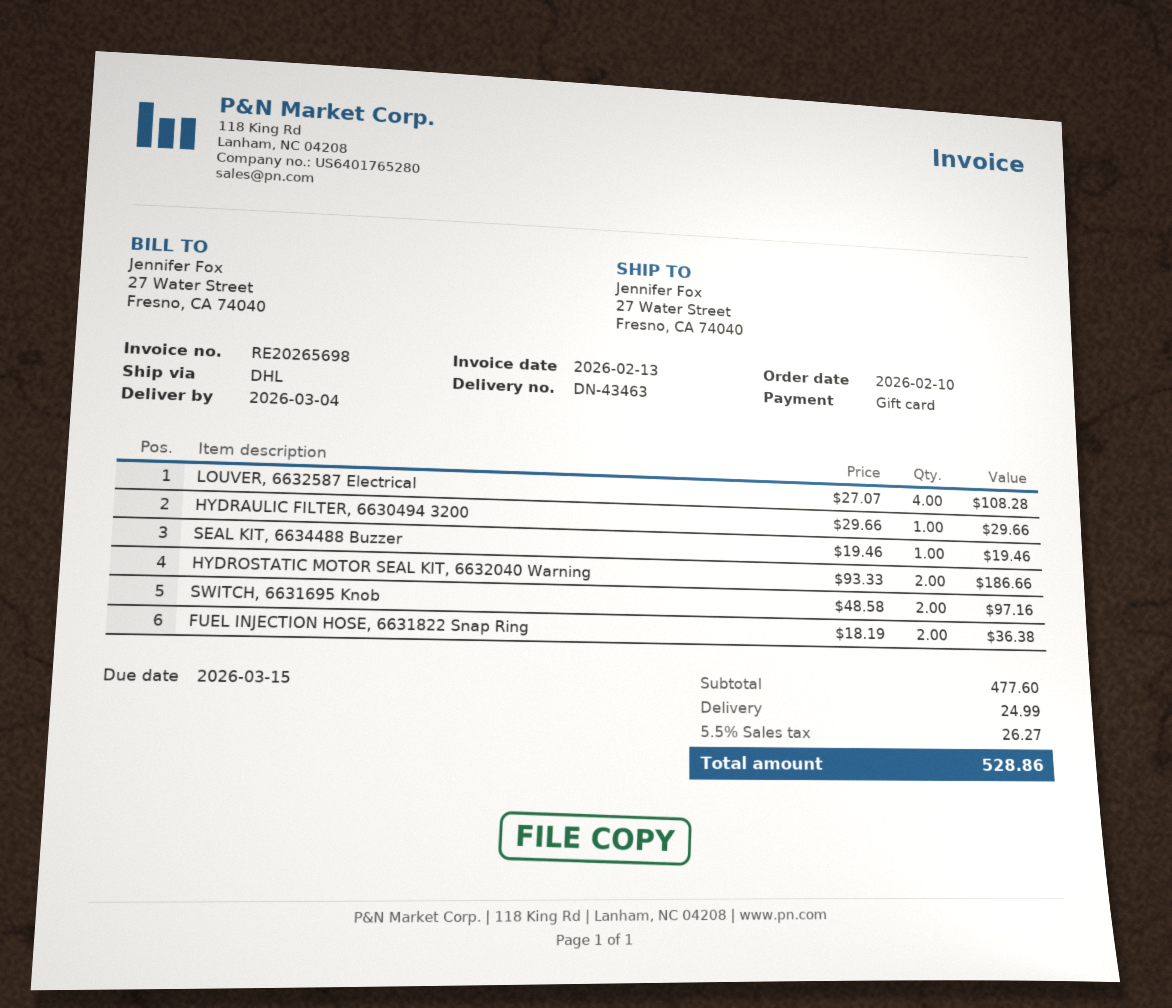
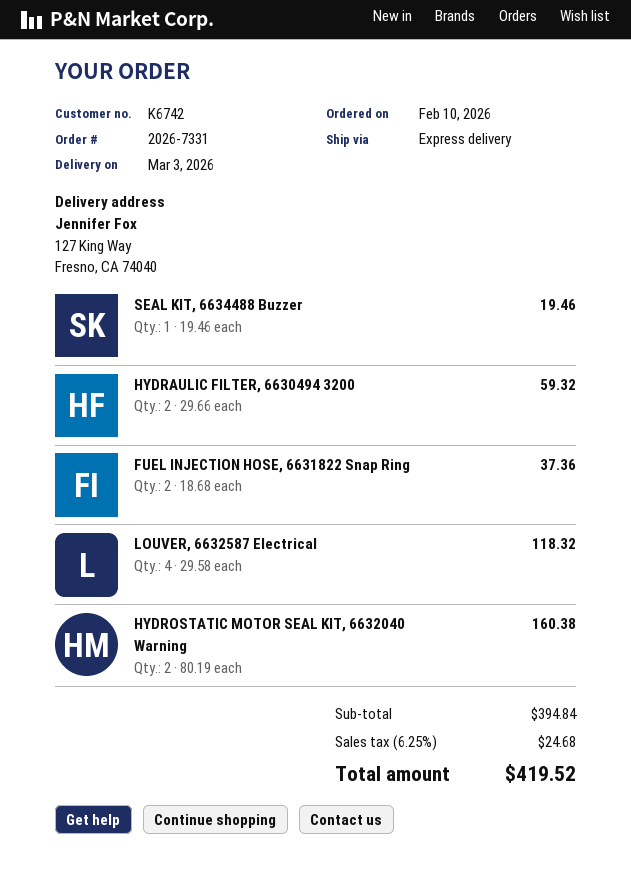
delivery date: 2026-03-04 -> 2026-03-03
shipping method: DHL -> express
ship to: 27 Water Street, Fresno, CA 74040 -> 127 King Way, Fresno, CA 74040
LOUVER, 6632587 Electrical: 4 x 27.07 = 108.28 -> 4 x 29.58 = 118.32
HYDRAULIC FILTER, 6630494 3200: 1 x 29.66 = 29.66 -> 2 x 29.66 = 59.32
HYDROSTATIC MOTOR SEAL KIT, 6632040 Warning: 2 x 93.33 = 186.66 -> 2 x 80.19 = 160.38
SWITCH, 6631695 Knob: 2 x 48.58 = 97.16 -> none
FUEL INJECTION HOSE, 6631822 Snap Ring: 2 x 18.19 = 36.38 -> 2 x 18.68 = 37.36
subtotal: 477.60 -> 394.84
shipping: 24.99 -> none
tax: 5.5% = 26.27 -> 6.25% = 24.68
total: 528.86 -> 419.52

